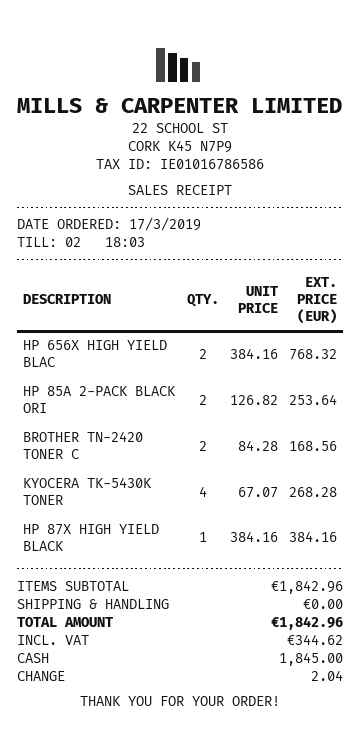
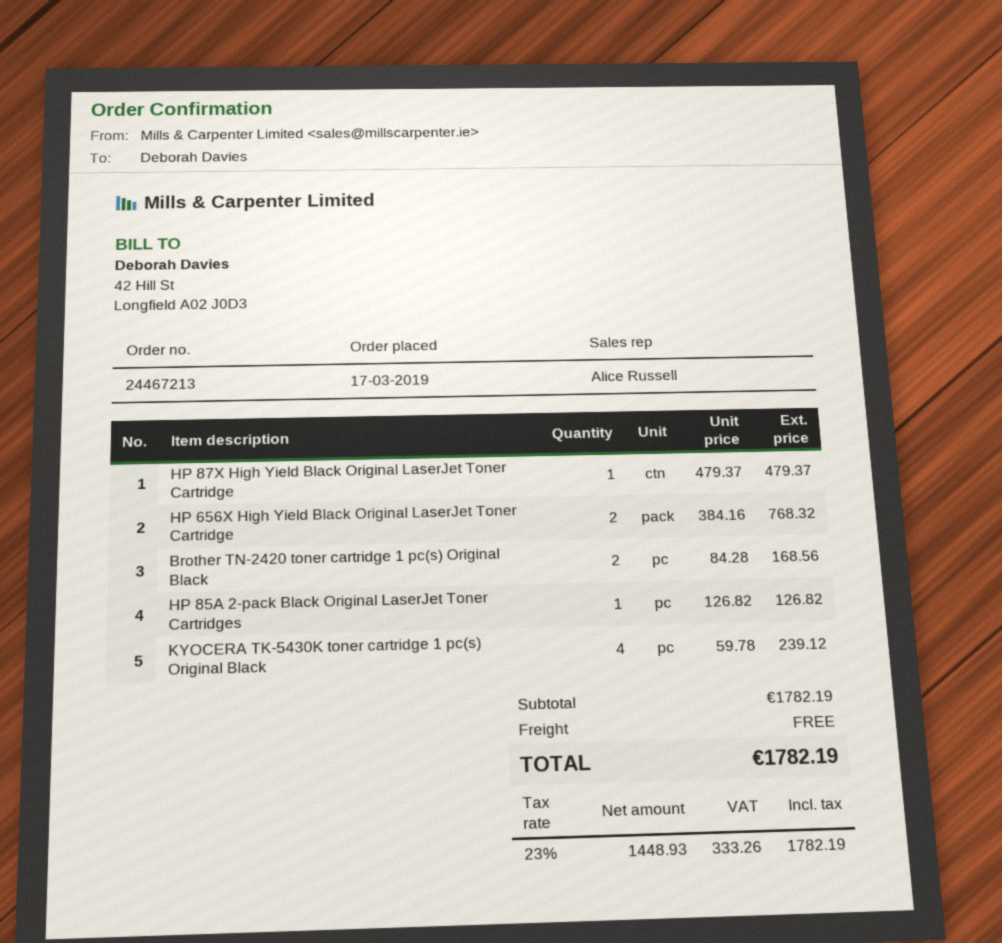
HP 85A 2-PACK BLACK ORI: 2 x 126.82 = 253.64 -> 1 x 126.82 = 126.82
KYOCERA TK-5430K TONER: 4 x 67.07 = 268.28 -> 4 x 59.78 = 239.12
HP 87X HIGH YIELD BLACK: 1 x 384.16 = 384.16 -> 1 x 479.37 = 479.37
subtotal: 1842.96 -> 1782.19
tax: 344.62 -> 333.26
total: 1842.96 -> 1782.19

